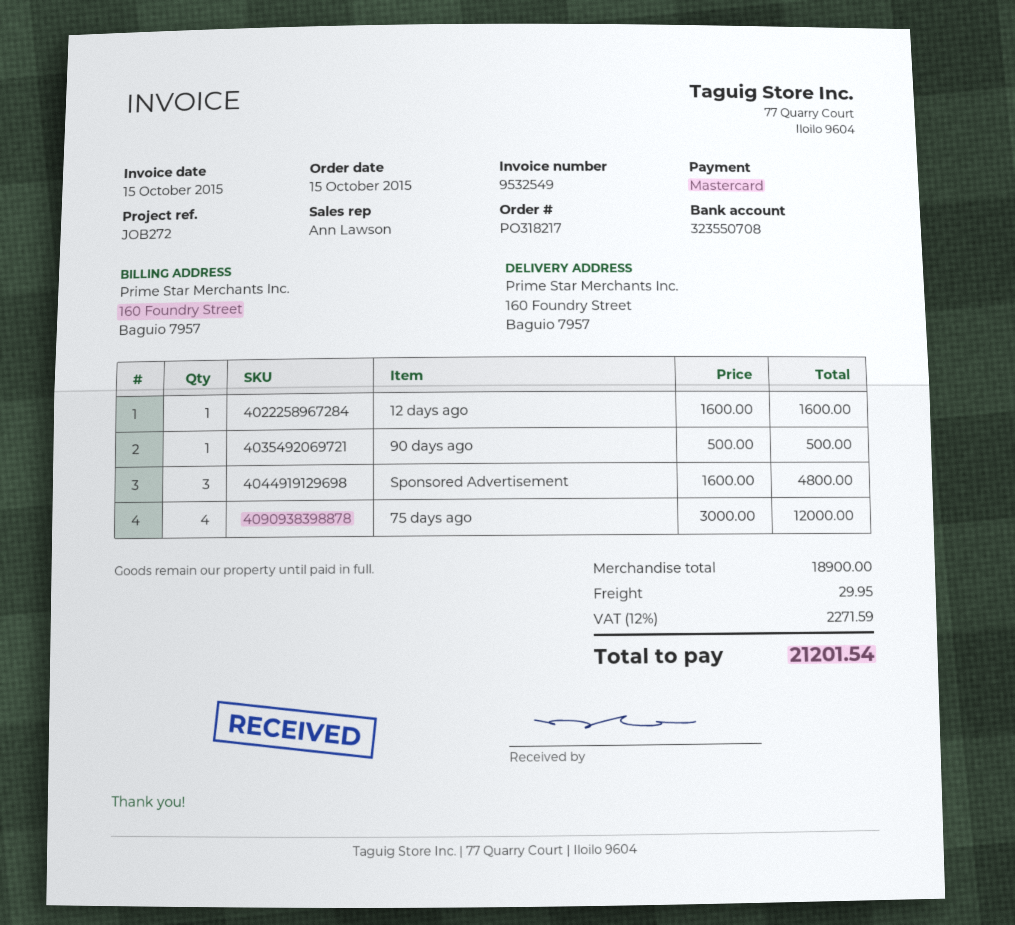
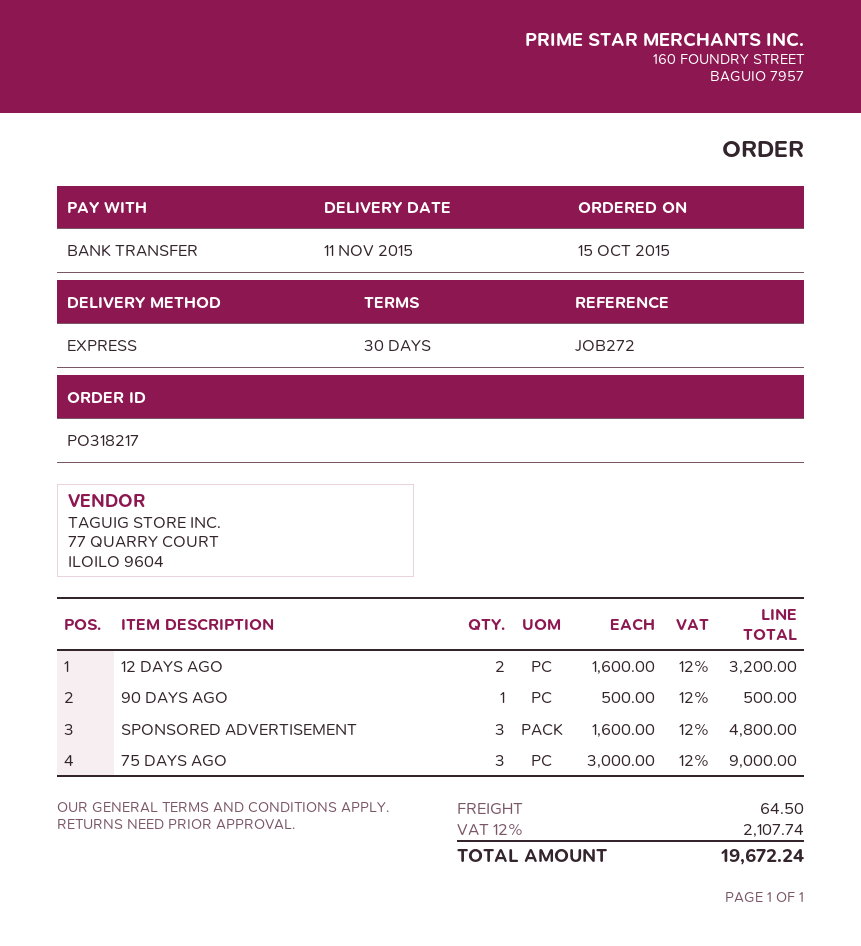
payment method: Mastercard -> bank transfer
12 days ago: 1 x 1600.00 = 1600.00 -> 2 x 1600.00 = 3200.00
75 days ago: 4 x 3000.00 = 12000.00 -> 3 x 3000.00 = 9000.00
shipping: 29.95 -> 64.50
tax: 12% = 2271.59 -> 12% = 2107.74
total: 21201.54 -> 19672.24

